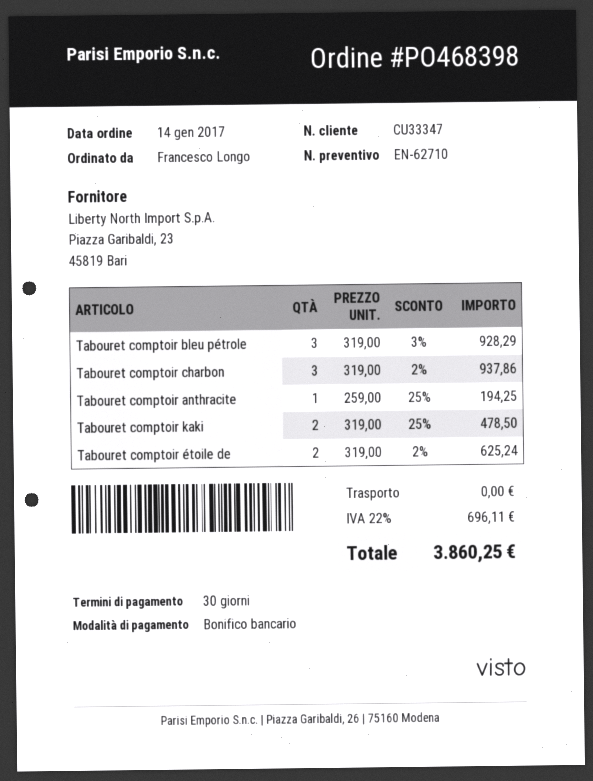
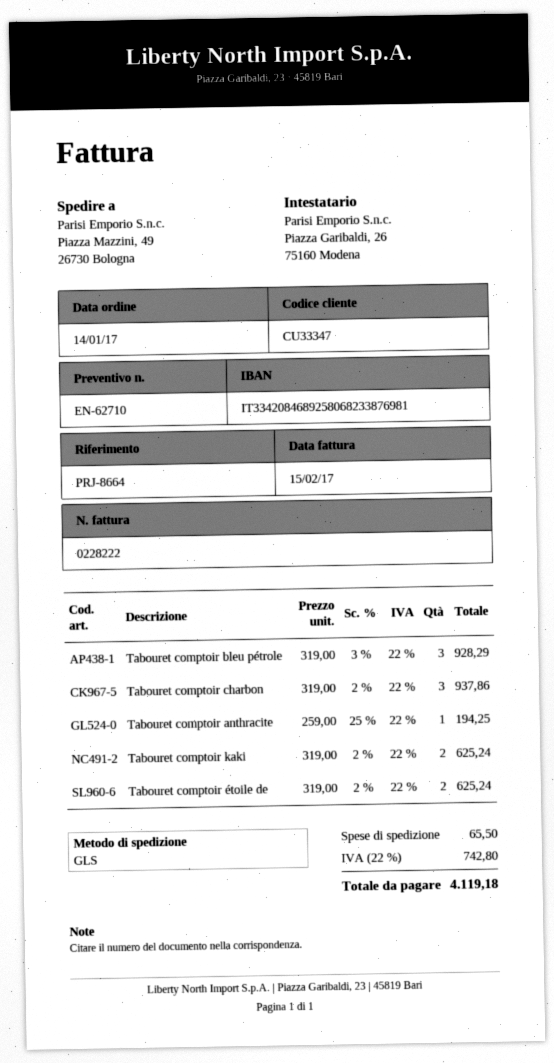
Tabouret comptoir kaki: 2 x 319.00 - 25% = 478.50 -> 2 x 319.00 - 2% = 625.24
shipping: 0.00 -> 65.50
tax: 22% = 696.11 -> 22% = 742.80
total: 3860.25 -> 4119.18

